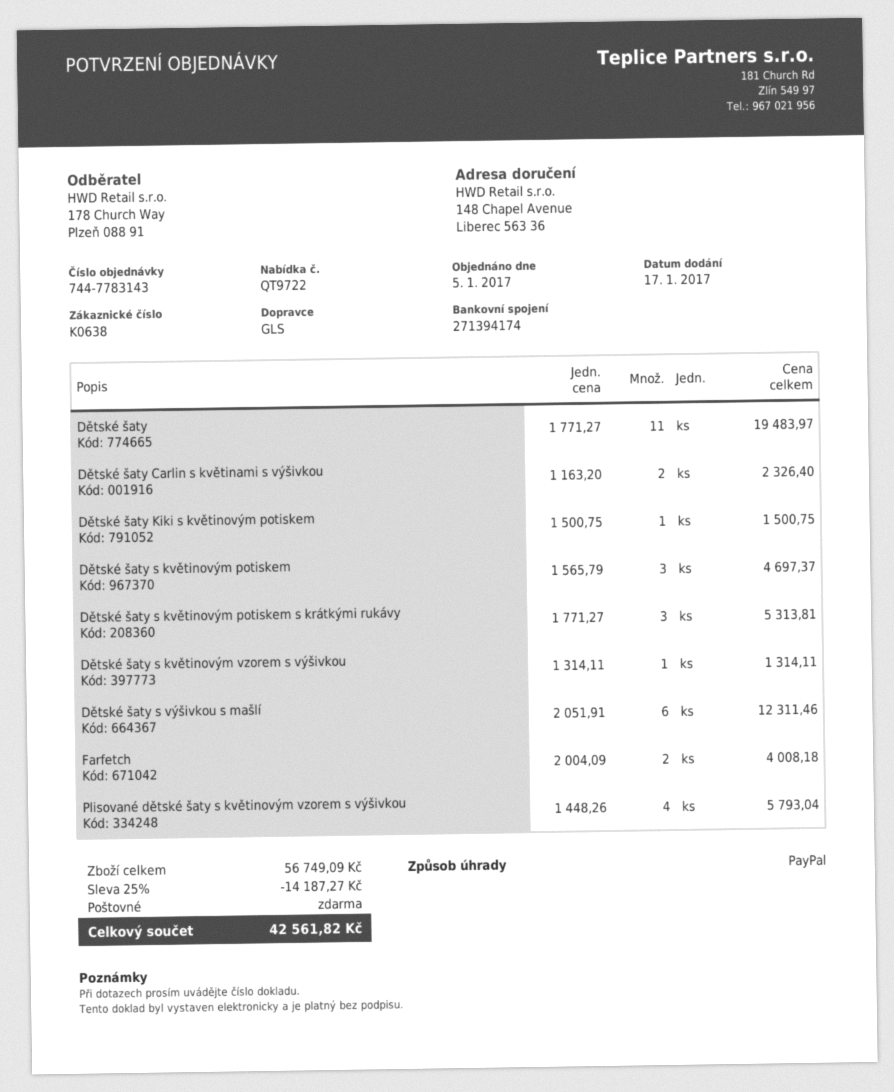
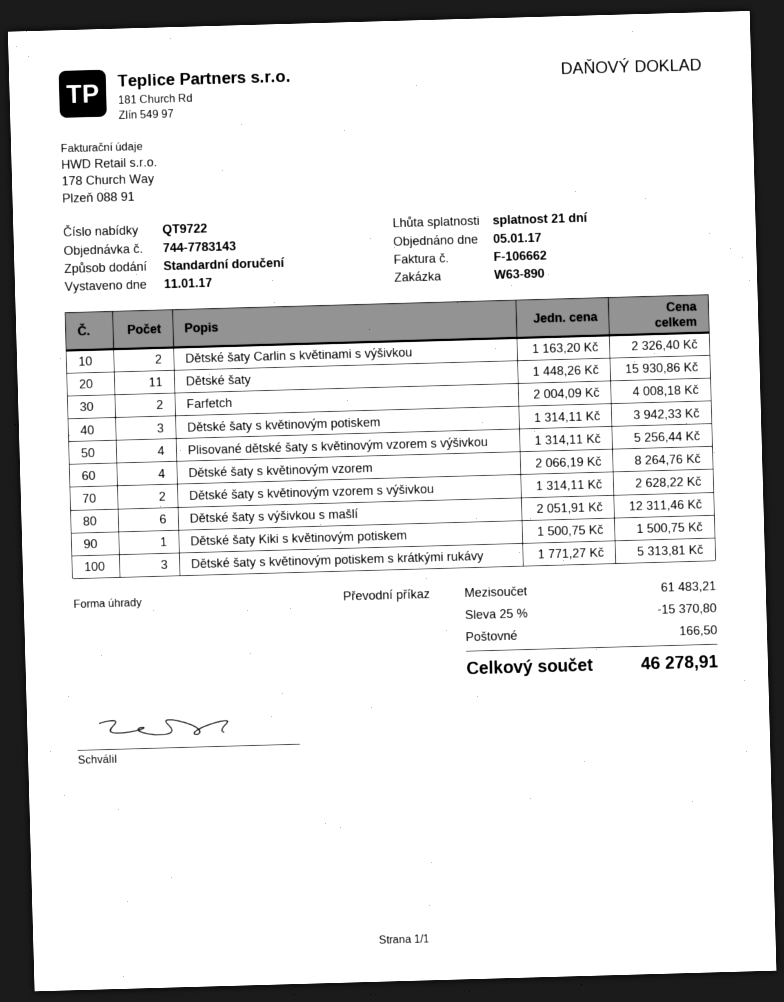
payment method: PayPal -> bank transfer
shipping method: GLS -> standard
Dětské šaty: 11 x 1771.27 = 19483.97 -> 11 x 1448.26 = 15930.86
Dětské šaty s květinovým potiskem: 3 x 1565.79 = 4697.37 -> 3 x 1314.11 = 3942.33
Dětské šaty s květinovým vzorem s výšivkou: 1 x 1314.11 = 1314.11 -> 2 x 1314.11 = 2628.22
Plisované dětské šaty s květinovým vzorem s výšivkou: 4 x 1448.26 = 5793.04 -> 4 x 1314.11 = 5256.44
Dětské šaty s květinovým vzorem: none -> 4 x 2066.19 = 8264.76
subtotal: 56749.09 -> 61483.21
discount: 25% = 14187.27 -> 25% = 15370.80
shipping: 0.00 -> 166.50
total: 42561.82 -> 46278.91

